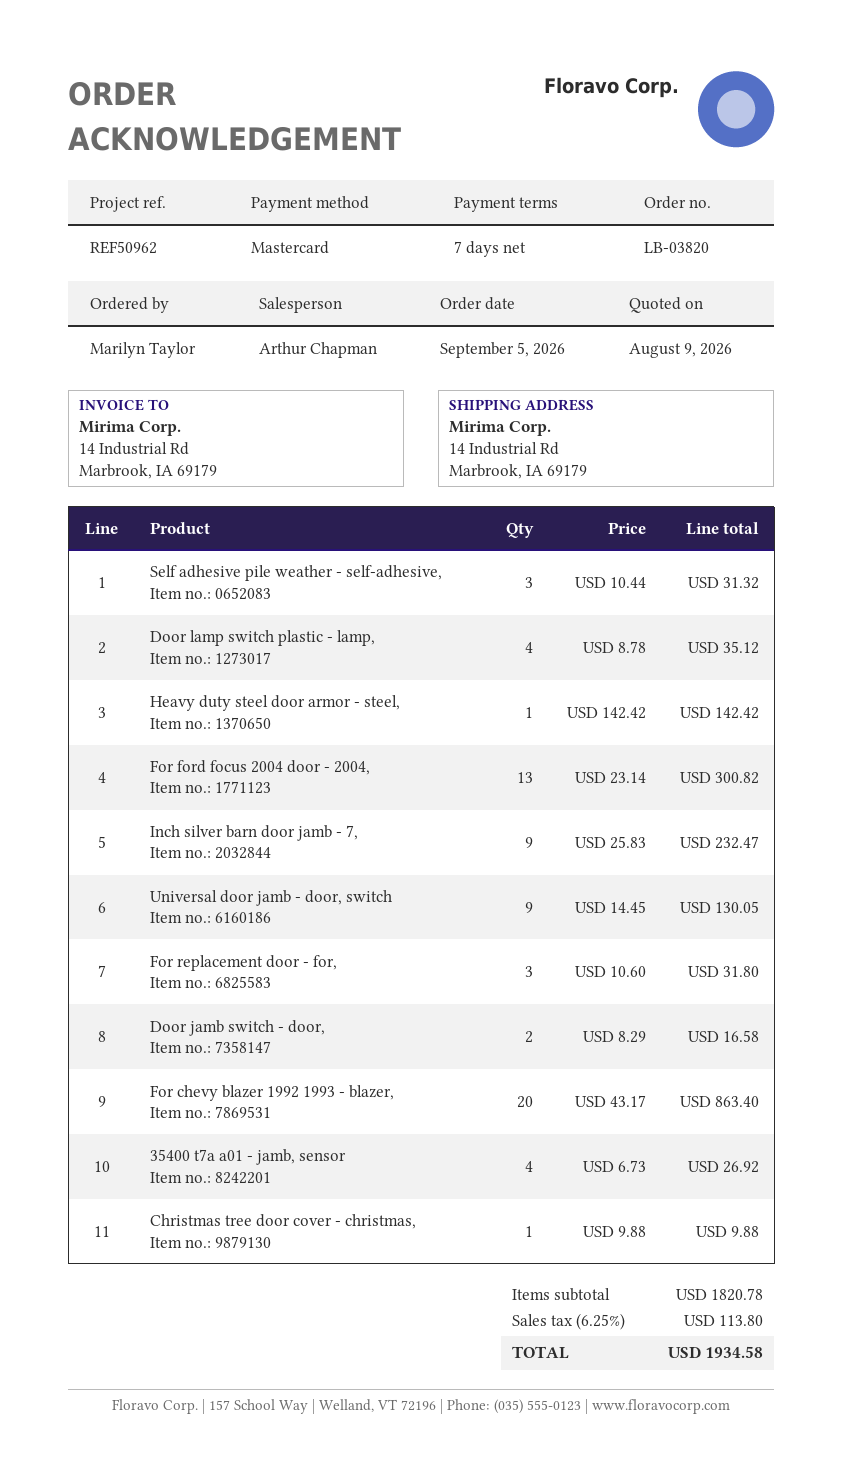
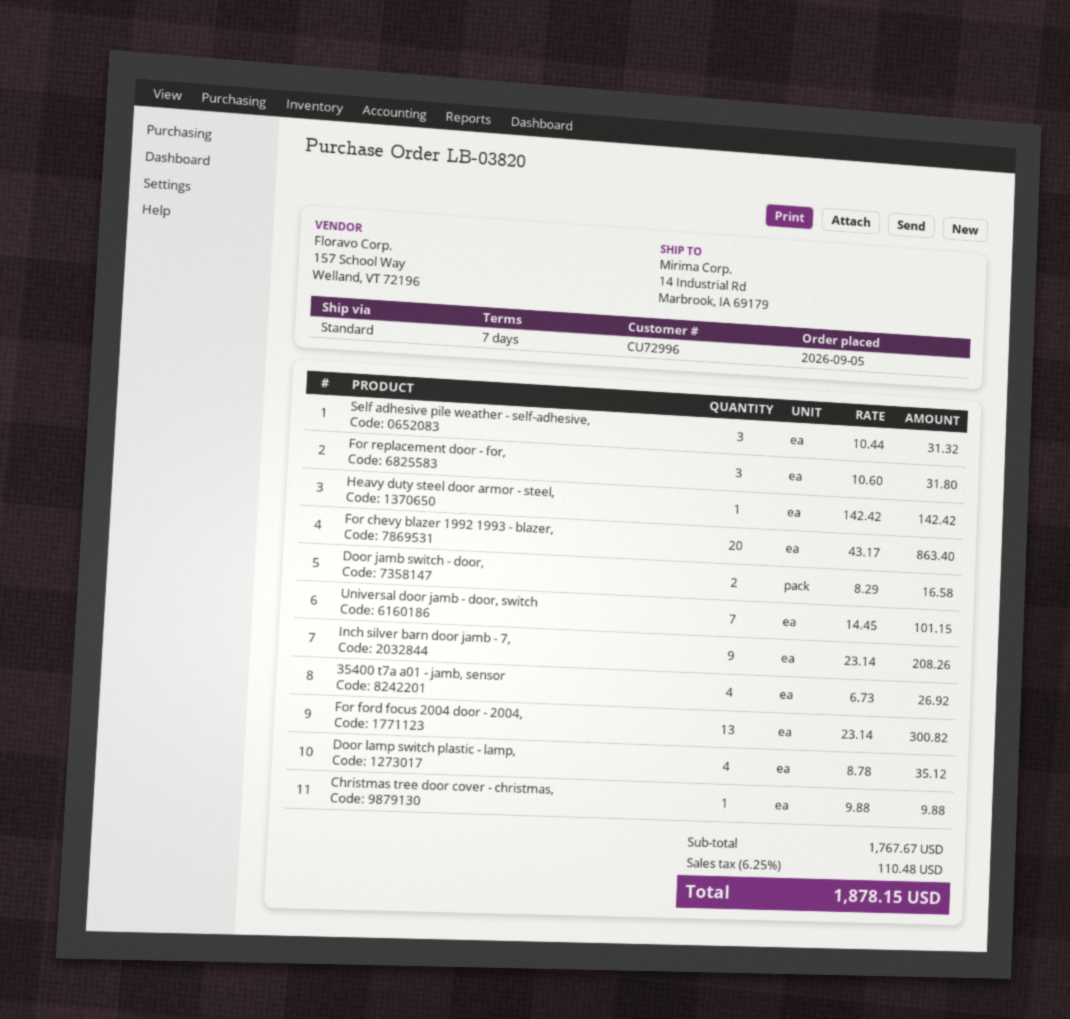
Inch silver barn door jamb - 7,: 9 x 25.83 = 232.47 -> 9 x 23.14 = 208.26
Universal door jamb - door, switch: 9 x 14.45 = 130.05 -> 7 x 14.45 = 101.15
subtotal: 1820.78 -> 1767.67
tax: 6.25% = 113.80 -> 6.25% = 110.48
total: 1934.58 -> 1878.15

